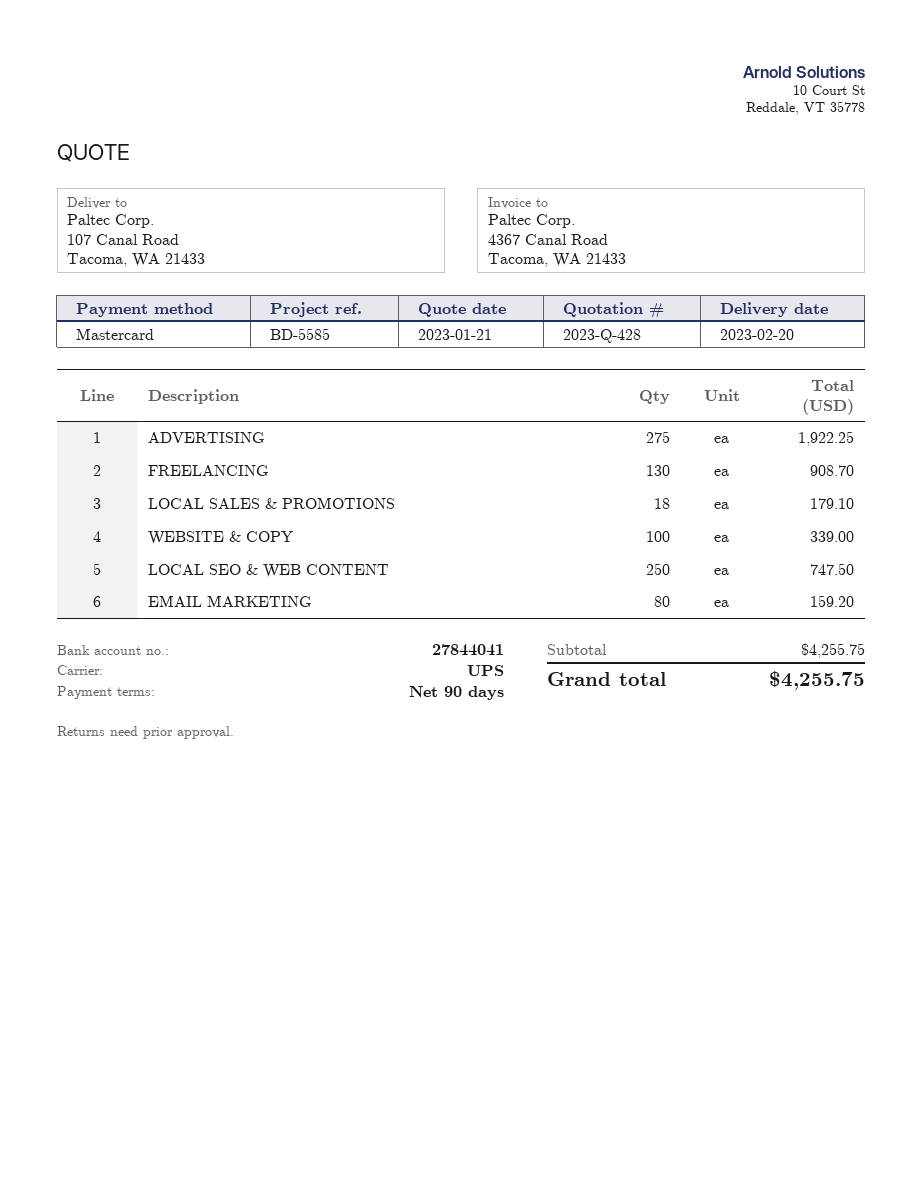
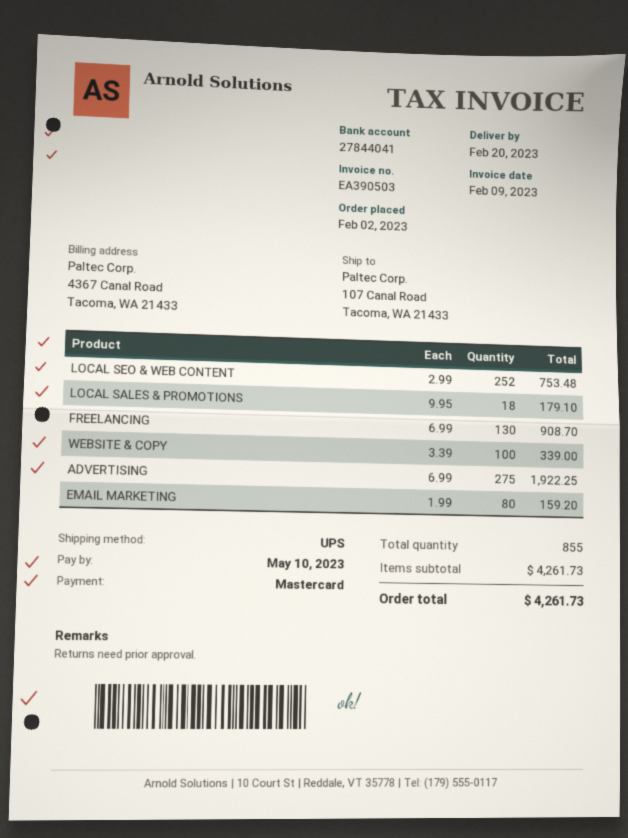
LOCAL SEO & WEB CONTENT: 250 for 747.50 -> 252 for 753.48
subtotal: 4255.75 -> 4261.73
total: 4255.75 -> 4261.73

